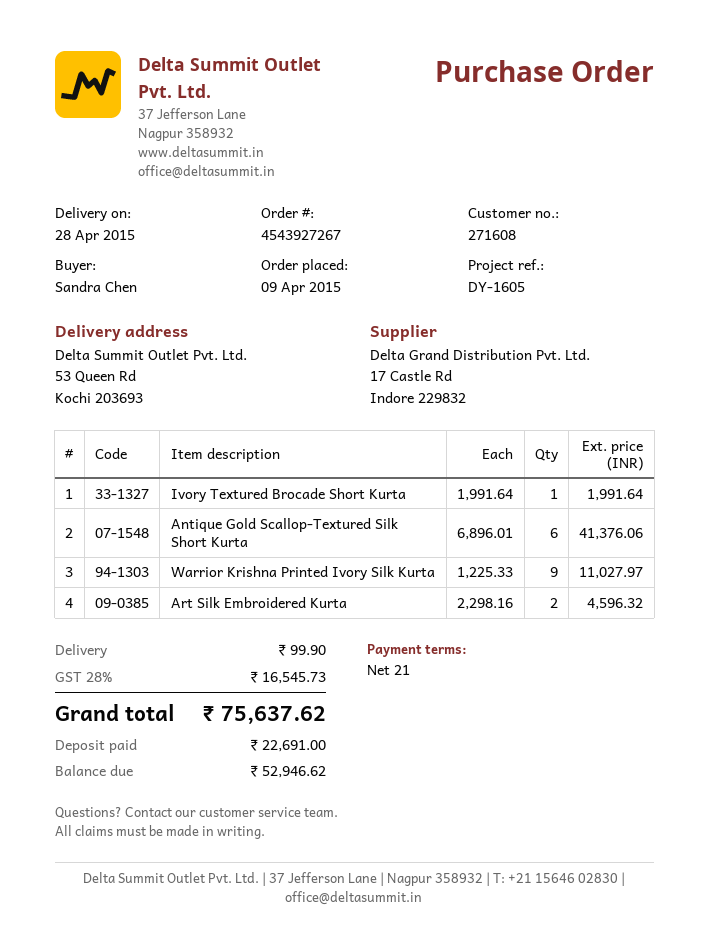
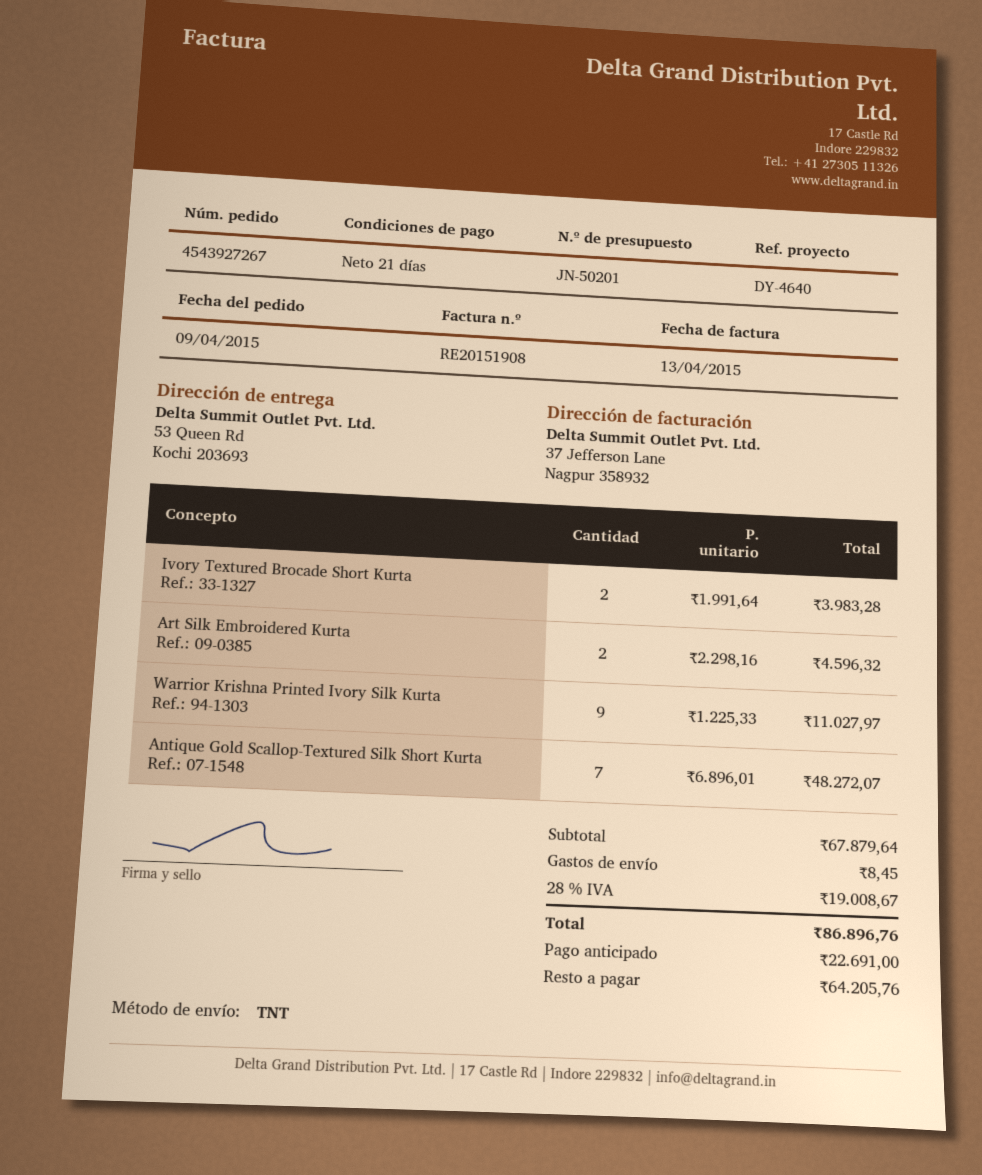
reference: DY-1605 -> DY-4640
Ivory Textured Brocade Short Kurta: 1 x 1991.64 = 1991.64 -> 2 x 1991.64 = 3983.28
Antique Gold Scallop-Textured Silk Short Kurta: 6 x 6896.01 = 41376.06 -> 7 x 6896.01 = 48272.07
shipping: 99.90 -> 8.45
tax: 28% = 16545.73 -> 28% = 19008.67
total: 75637.62 -> 86896.76
balance: 52946.62 -> 64205.76

